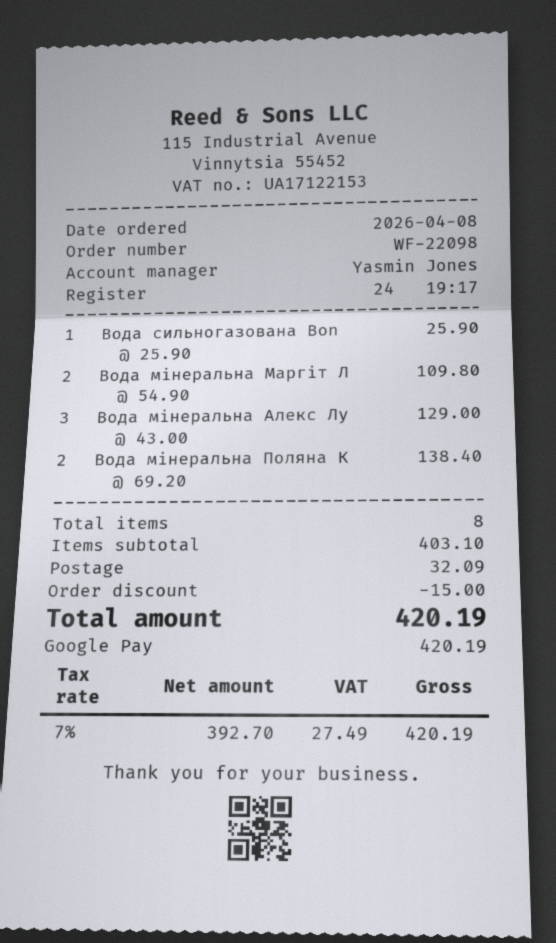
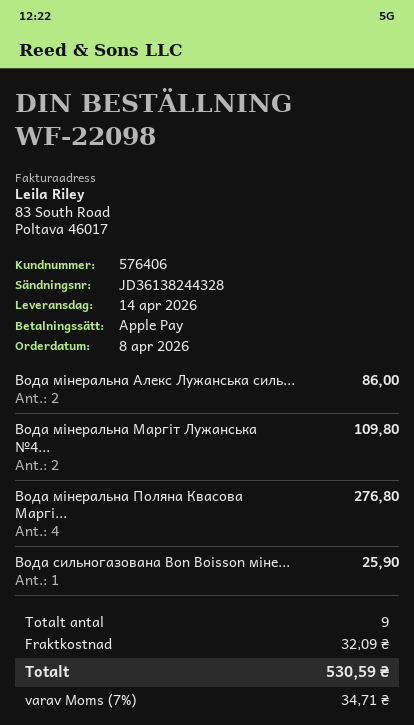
payment method: Google Pay -> Apple Pay
Вода мінеральна Алекс Лу: 3 for 129.00 -> 2 for 86.00
Вода мінеральна Поляна К: 2 for 138.40 -> 4 for 276.80
total quantity: 8 -> 9
discount: 15.00 -> none
tax: 7% = 27.49 -> 7% = 34.71
total: 420.19 -> 530.59

